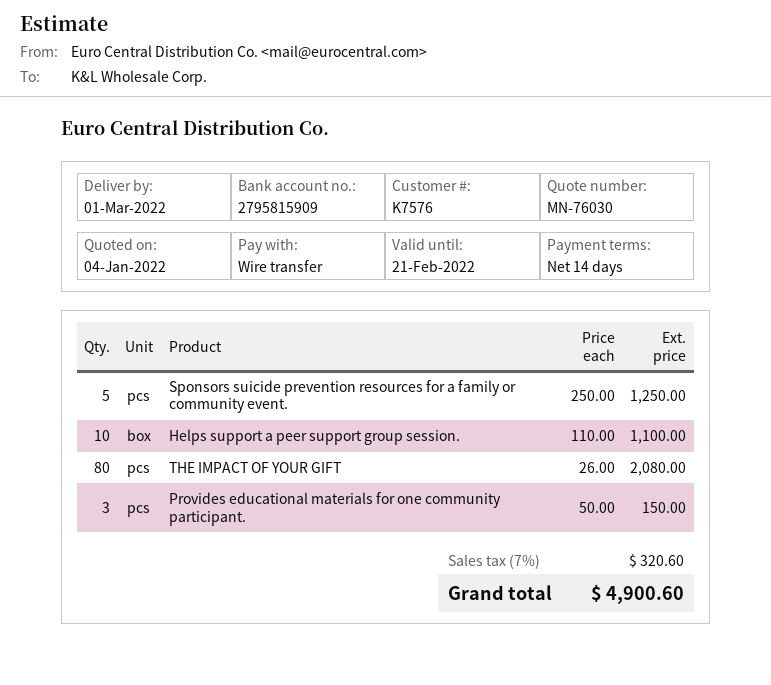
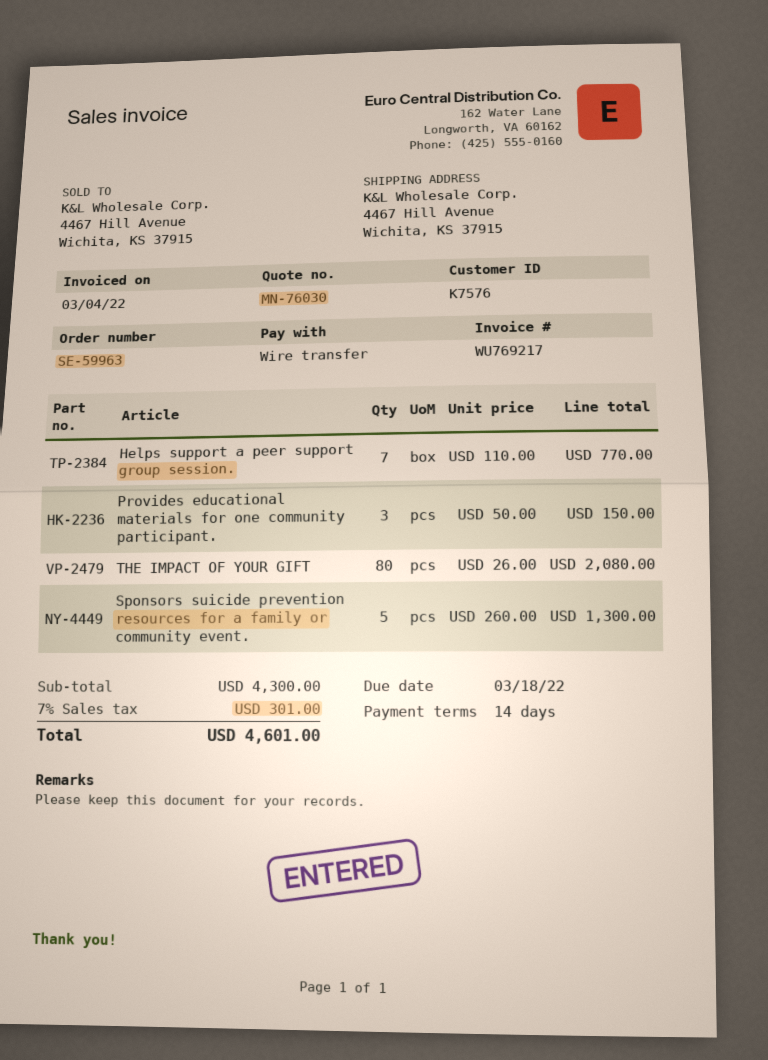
Sponsors suicide prevention resources for a family or community event.: 5 x 250.00 = 1250.00 -> 5 x 260.00 = 1300.00
Helps support a peer support group session.: 10 x 110.00 = 1100.00 -> 7 x 110.00 = 770.00
tax: 7% = 320.60 -> 7% = 301.00
total: 4900.60 -> 4601.00

